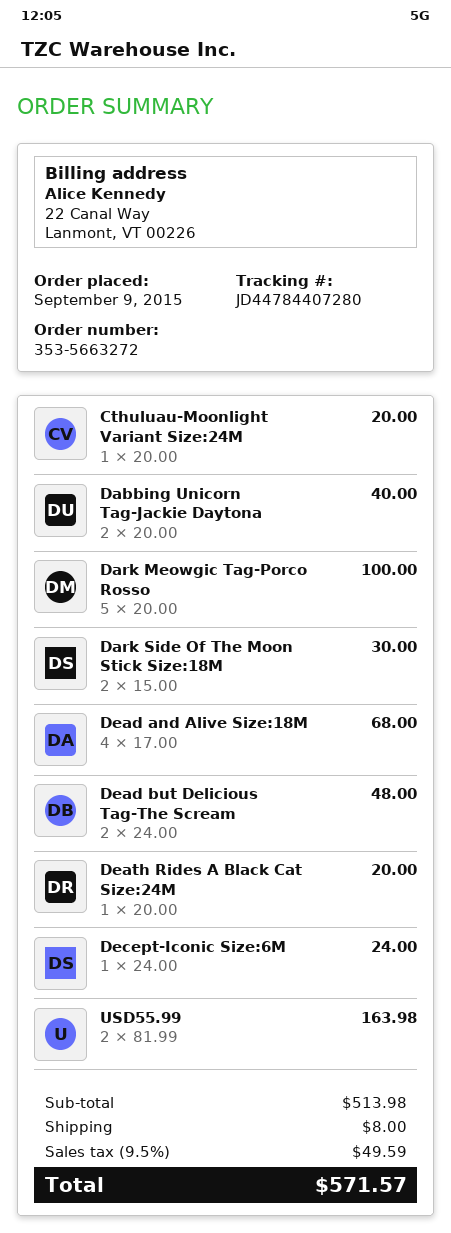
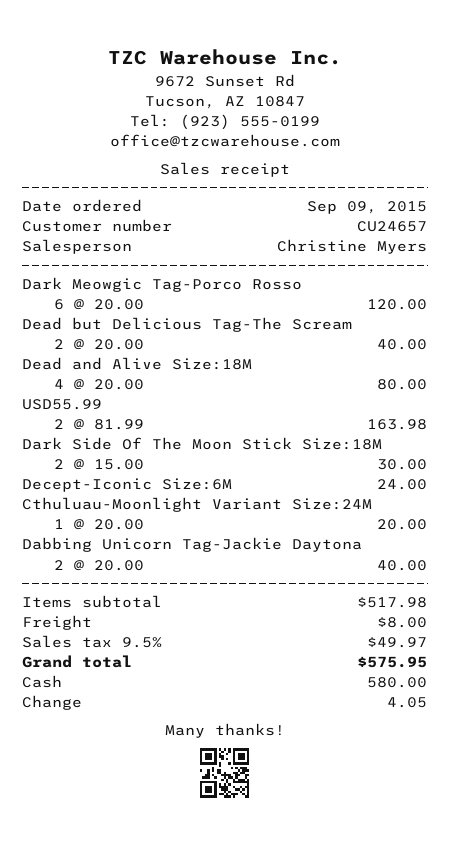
Dark Meowgic Tag-Porco Rosso: 5 x 20.00 = 100.00 -> 6 x 20.00 = 120.00
Dead and Alive Size:18M: 4 x 17.00 = 68.00 -> 4 x 20.00 = 80.00
Dead but Delicious Tag-The Scream: 2 x 24.00 = 48.00 -> 2 x 20.00 = 40.00
Death Rides A Black Cat Size:24M: 1 x 20.00 = 20.00 -> none
subtotal: 513.98 -> 517.98
tax: 9.5% = 49.59 -> 9.5% = 49.97
total: 571.57 -> 575.95

